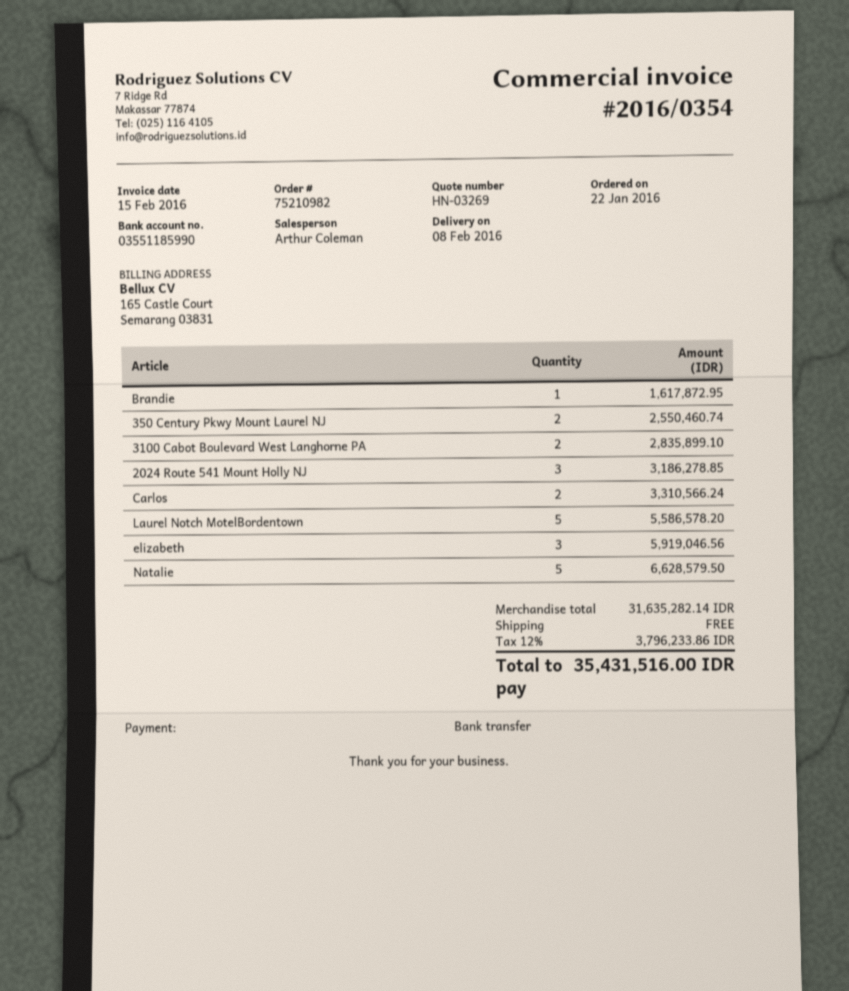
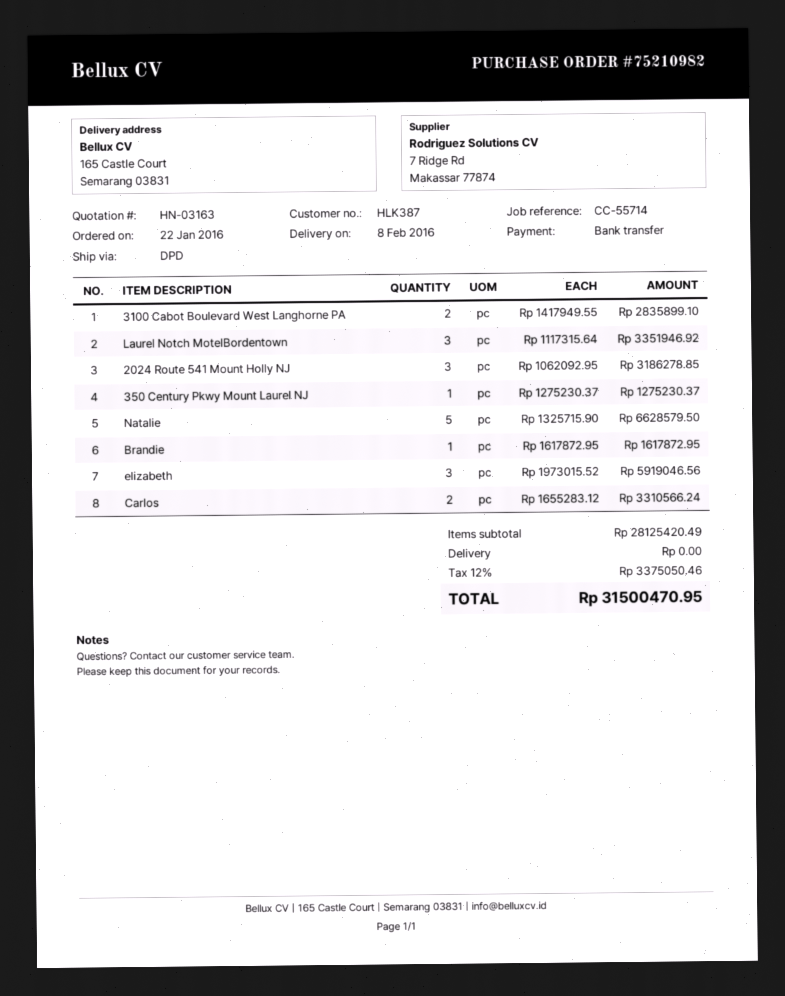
quote number: HN-03269 -> HN-03163
350 Century Pkwy Mount Laurel NJ: 2 for 2550460.74 -> 1 for 1275230.37
Laurel Notch MotelBordentown: 5 for 5586578.20 -> 3 for 3351946.92
subtotal: 31635282.14 -> 28125420.49
tax: 12% = 3796233.86 -> 12% = 3375050.46
total: 35431516.00 -> 31500470.95

